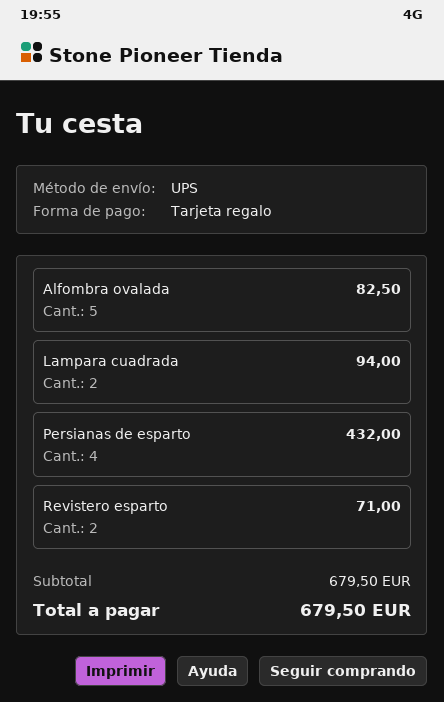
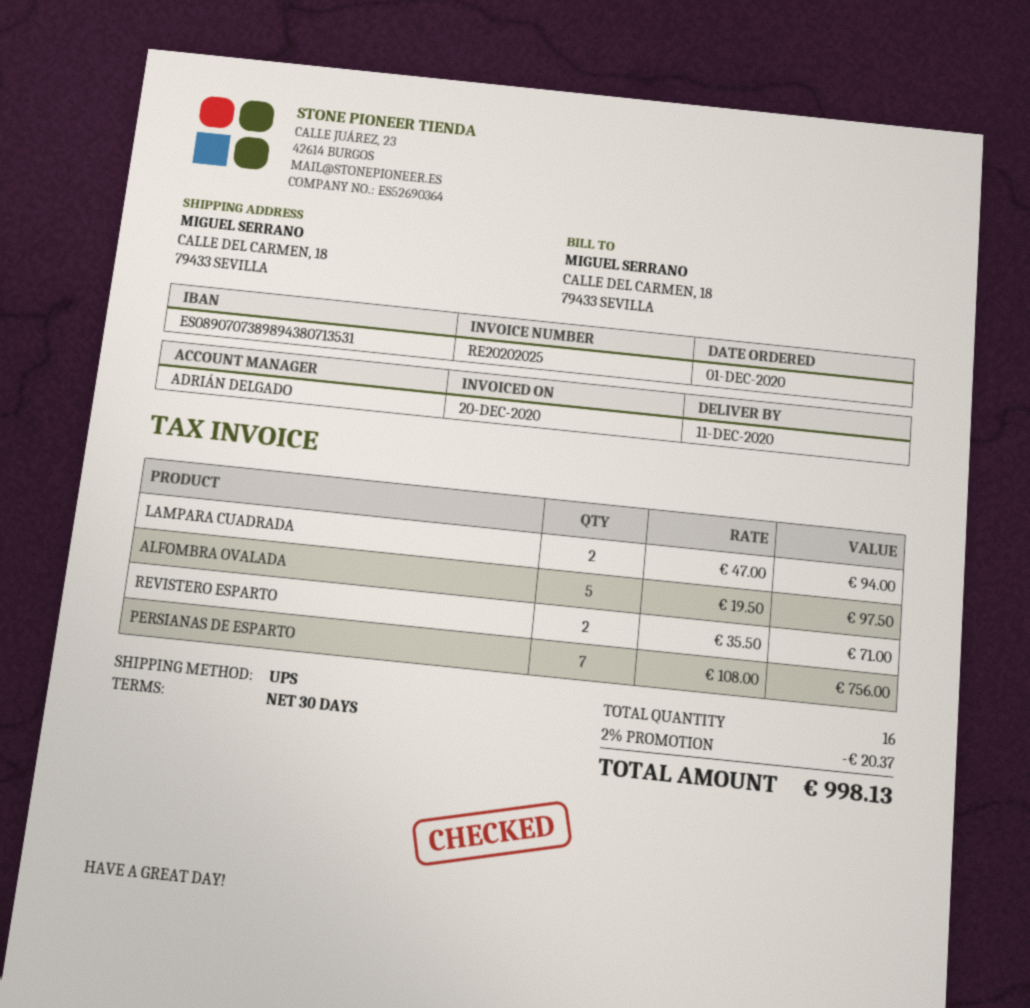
Alfombra ovalada: 5 for 82.50 -> 5 for 97.50
Persianas de esparto: 4 for 432.00 -> 7 for 756.00
discount: none -> 2% = 20.37
total: 679.50 -> 998.13

